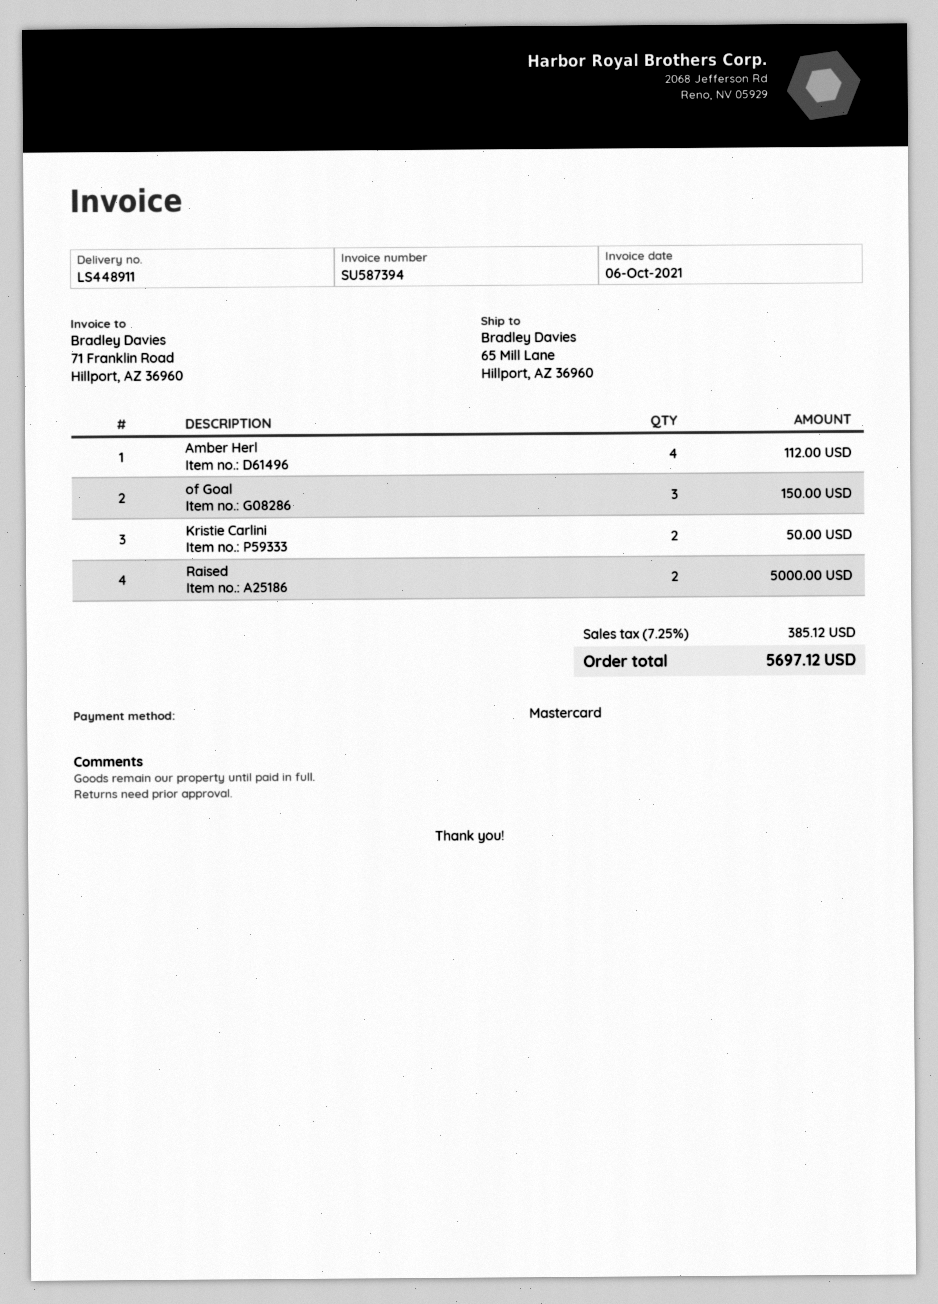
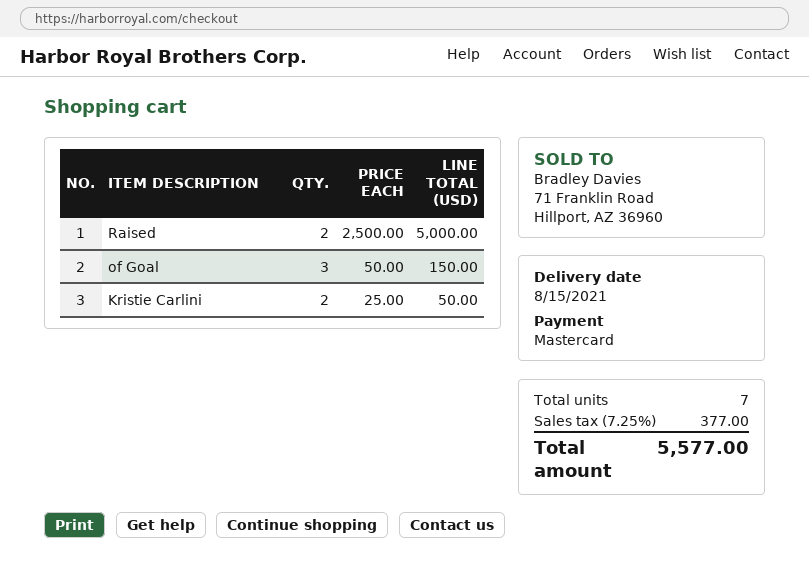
Amber Herl: 4 for 112.00 -> none
tax: 7.25% = 385.12 -> 7.25% = 377.00
total: 5697.12 -> 5577.00

